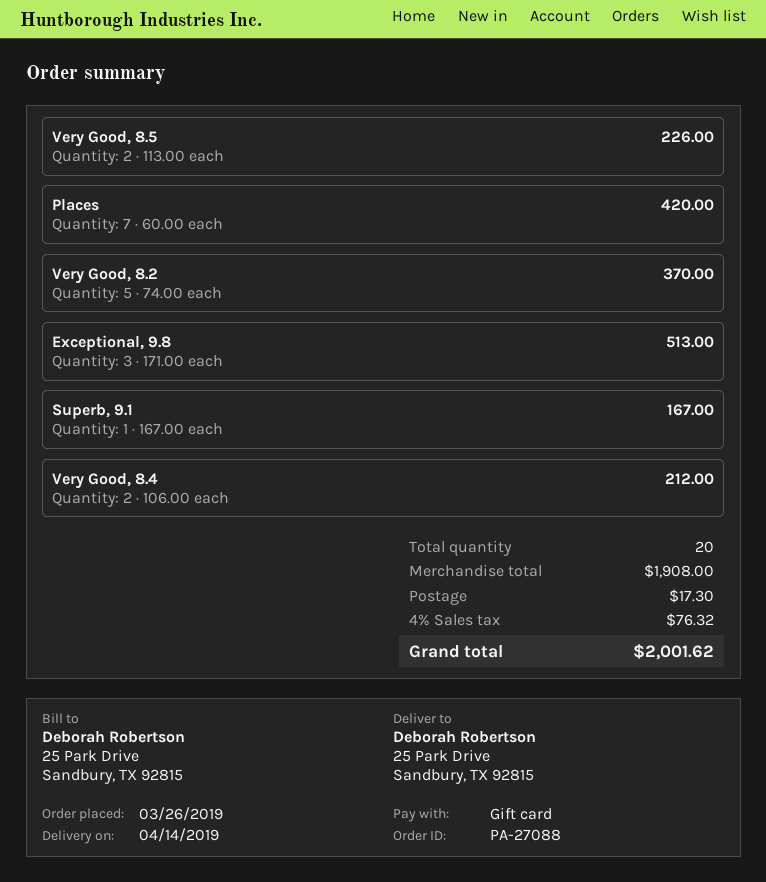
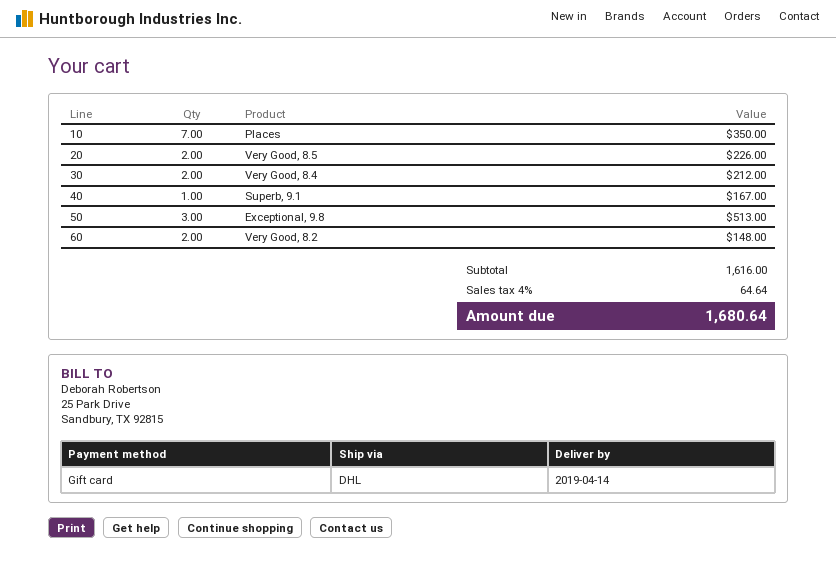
Places: 7 for 420.00 -> 7 for 350.00
Very Good, 8.2: 5 for 370.00 -> 2 for 148.00
subtotal: 1908.00 -> 1616.00
shipping: 17.30 -> none
tax: 4% = 76.32 -> 4% = 64.64
total: 2001.62 -> 1680.64

